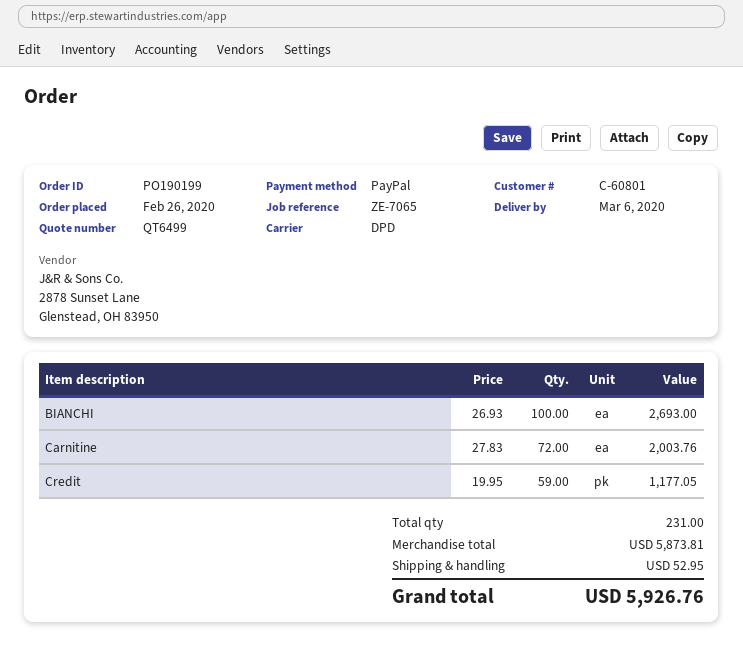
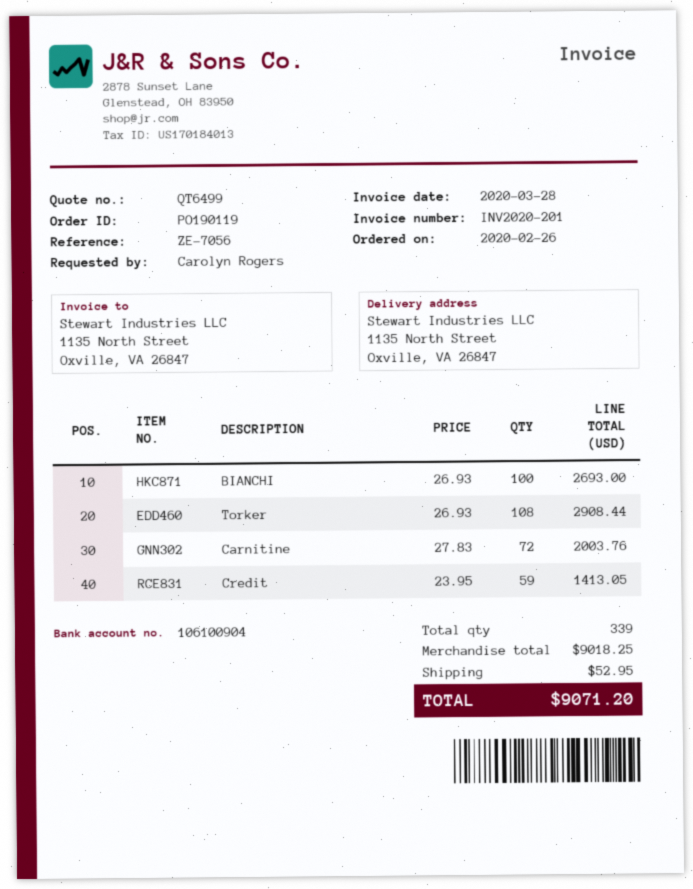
order number: PO190199 -> PO190119
reference: ZE-7065 -> ZE-7056
Credit: 59 x 19.95 = 1177.05 -> 59 x 23.95 = 1413.05
Torker: none -> 108 x 26.93 = 2908.44
total quantity: 231 -> 339
subtotal: 5873.81 -> 9018.25
total: 5926.76 -> 9071.20

